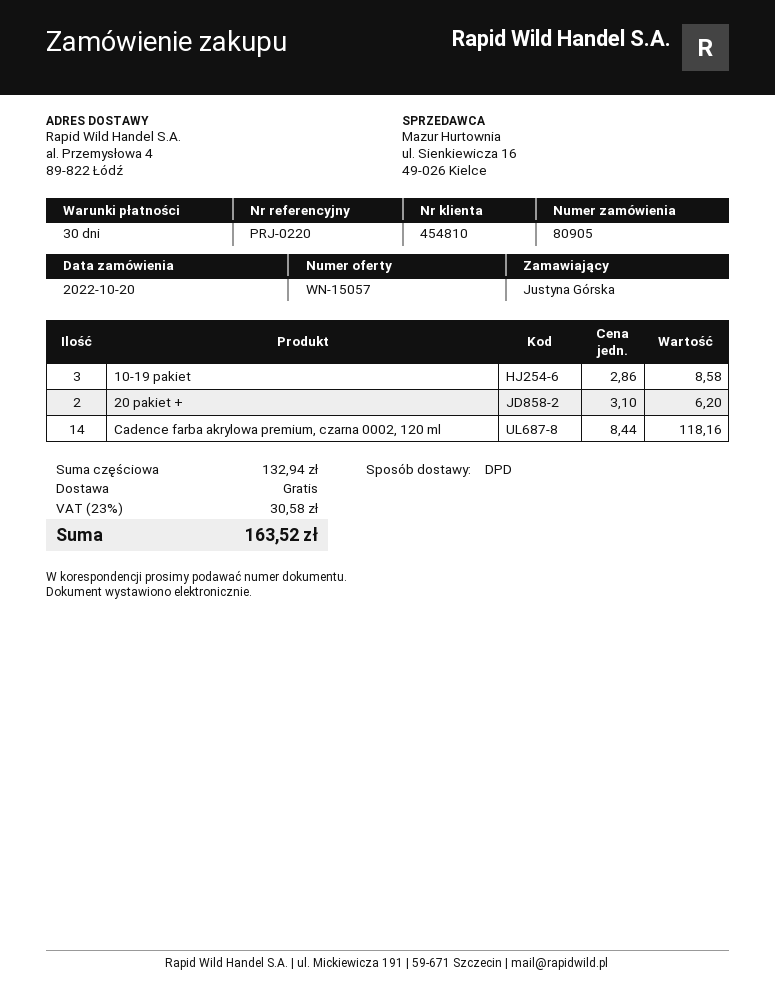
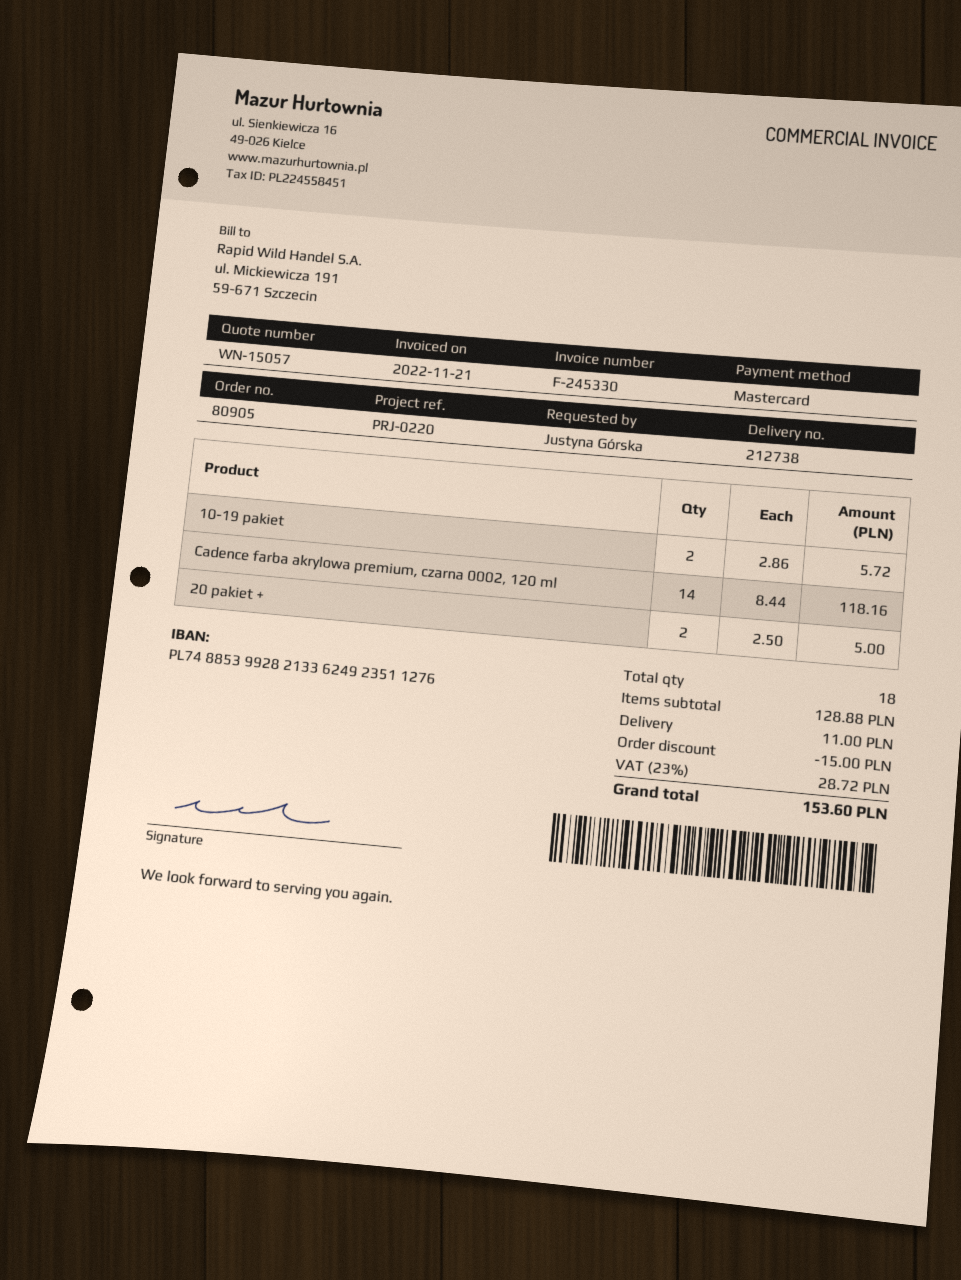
10-19 pakiet: 3 x 2.86 = 8.58 -> 2 x 2.86 = 5.72
20 pakiet +: 2 x 3.10 = 6.20 -> 2 x 2.50 = 5.00
subtotal: 132.94 -> 128.88
discount: none -> 15.00
shipping: 0.00 -> 11.00
tax: 23% = 30.58 -> 23% = 28.72
total: 163.52 -> 153.60

